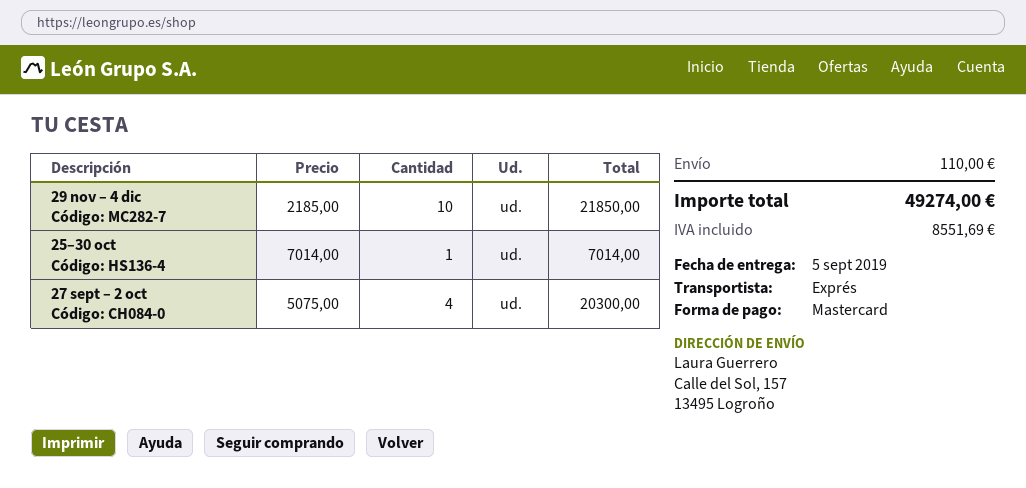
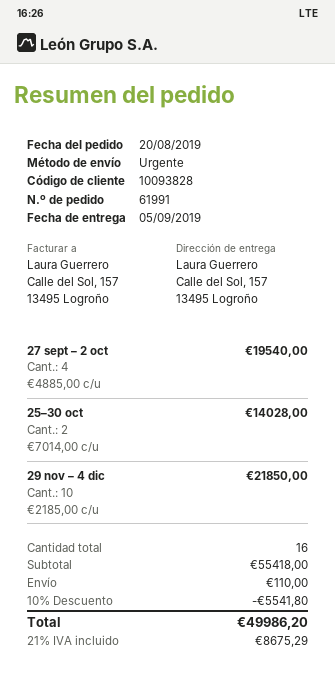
25–30 oct: 1 x 7014.00 = 7014.00 -> 2 x 7014.00 = 14028.00
27 sept – 2 oct: 4 x 5075.00 = 20300.00 -> 4 x 4885.00 = 19540.00
discount: none -> 10% = 5541.80
tax: 8551.69 -> 8675.29
total: 49274.00 -> 49986.20

